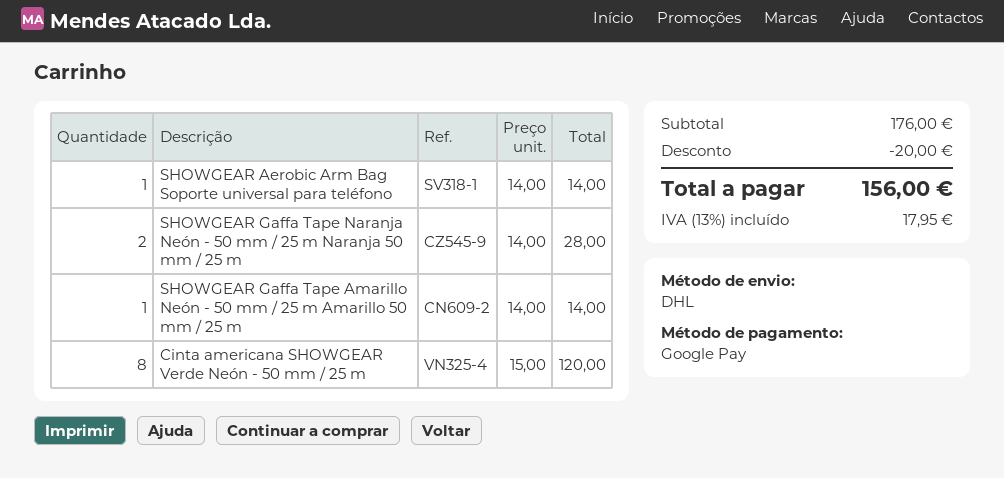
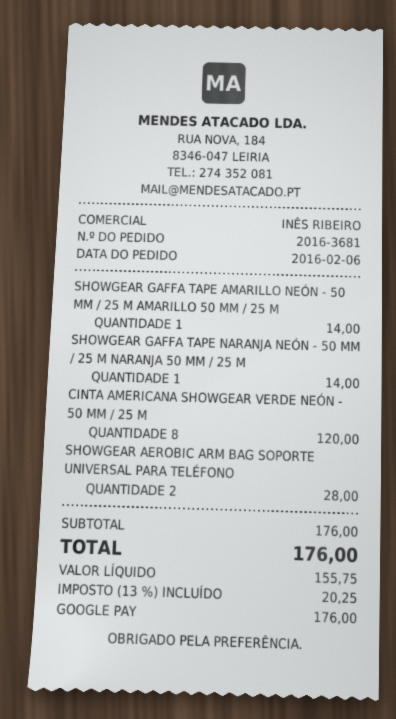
SHOWGEAR Aerobic Arm Bag Soporte universal para teléfono: 1 for 14.00 -> 2 for 28.00
SHOWGEAR Gaffa Tape Naranja Neón - 50 mm / 25 m Naranja 50 mm / 25 m: 2 for 28.00 -> 1 for 14.00
discount: 20.00 -> none
tax: 13% = 17.95 -> 13% = 20.25
total: 156.00 -> 176.00

